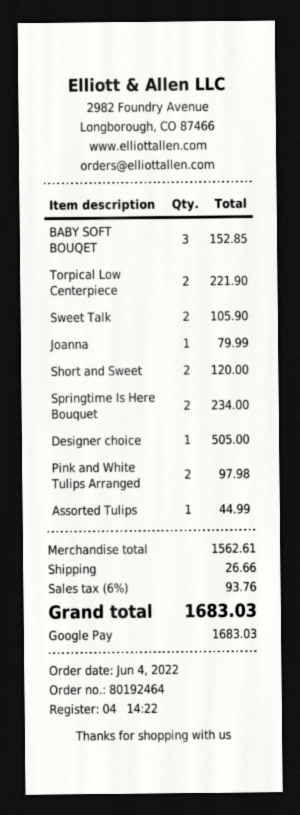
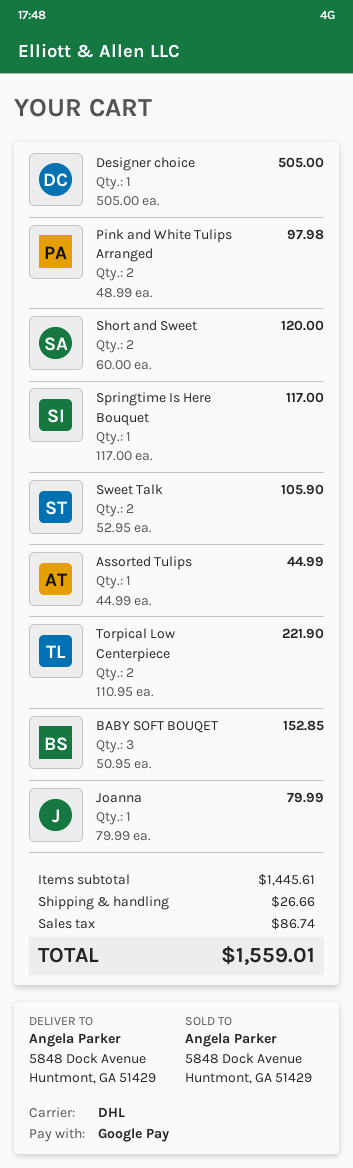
Springtime Is Here Bouquet: 2 for 234.00 -> 1 for 117.00
subtotal: 1562.61 -> 1445.61
tax: 93.76 -> 86.74
total: 1683.03 -> 1559.01

